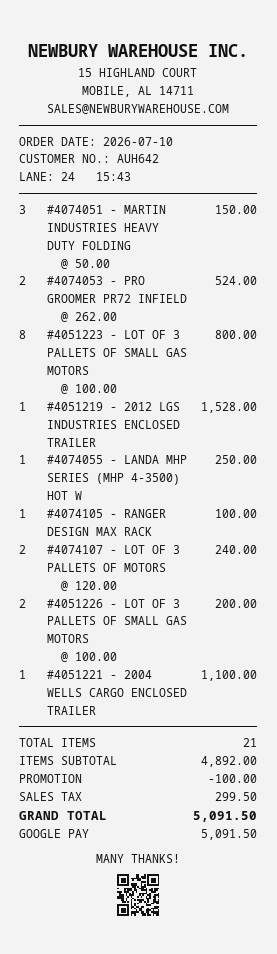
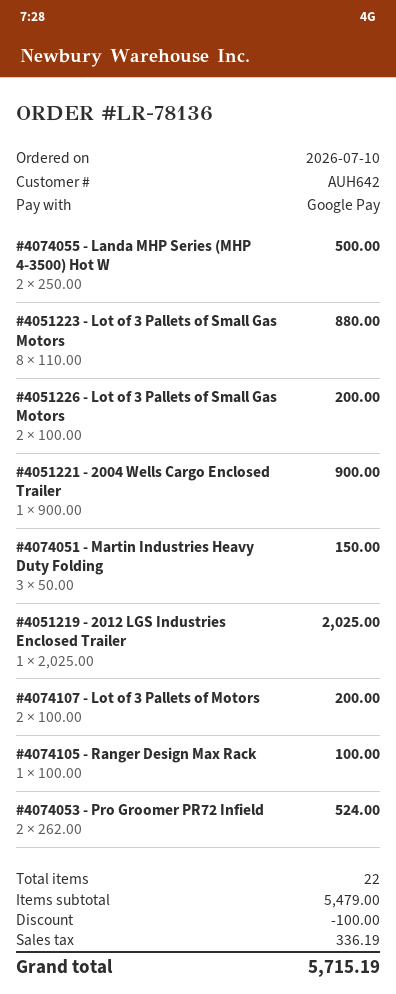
#4051223 - LOT OF 3 PALLETS OF SMALL GAS MOTORS: 8 x 100.00 = 800.00 -> 8 x 110.00 = 880.00
#4051219 - 2012 LGS INDUSTRIES ENCLOSED TRAILER: 1 x 1528.00 = 1528.00 -> 1 x 2025.00 = 2025.00
#4074055 - LANDA MHP SERIES (MHP 4-3500) HOT W: 1 x 250.00 = 250.00 -> 2 x 250.00 = 500.00
#4074107 - LOT OF 3 PALLETS OF MOTORS: 2 x 120.00 = 240.00 -> 2 x 100.00 = 200.00
#4051221 - 2004 WELLS CARGO ENCLOSED TRAILER: 1 x 1100.00 = 1100.00 -> 1 x 900.00 = 900.00
total quantity: 21 -> 22
subtotal: 4892.00 -> 5479.00
tax: 299.50 -> 336.19
total: 5091.50 -> 5715.19

